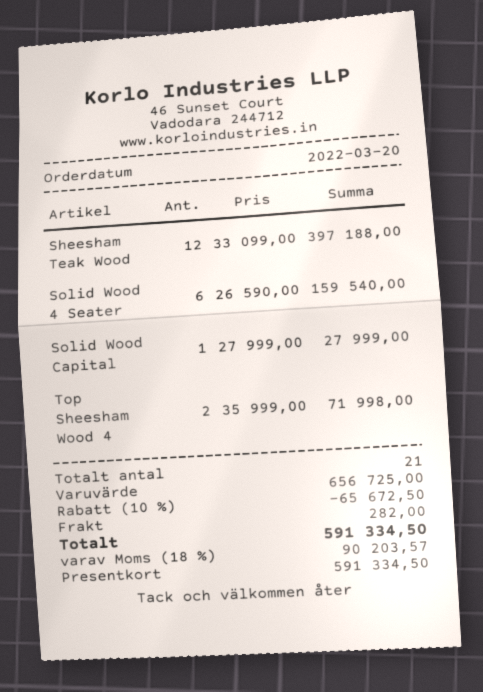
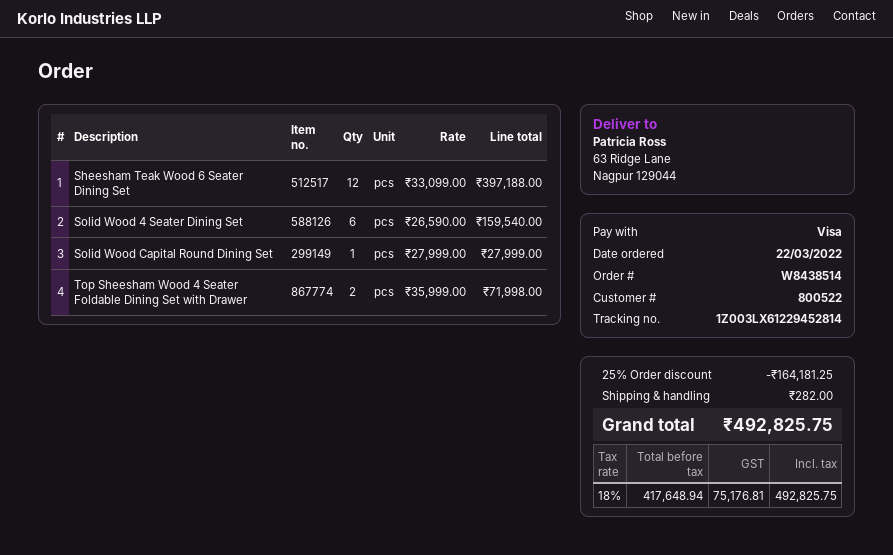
order date: 2022-03-20 -> 2022-03-22
payment method: gift card -> Visa
discount: 10% = 65672.50 -> 25% = 164181.25
tax: 18% = 90203.57 -> 18% = 75176.81
total: 591334.50 -> 492825.75

